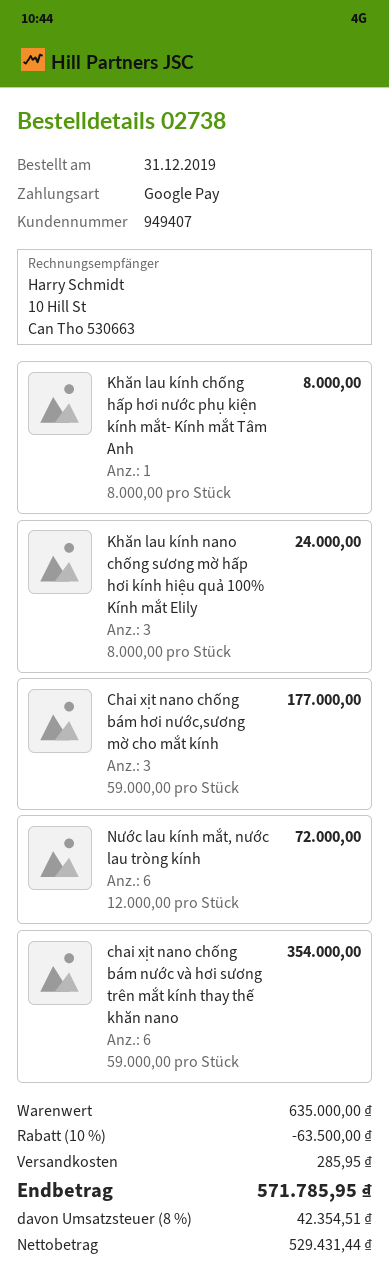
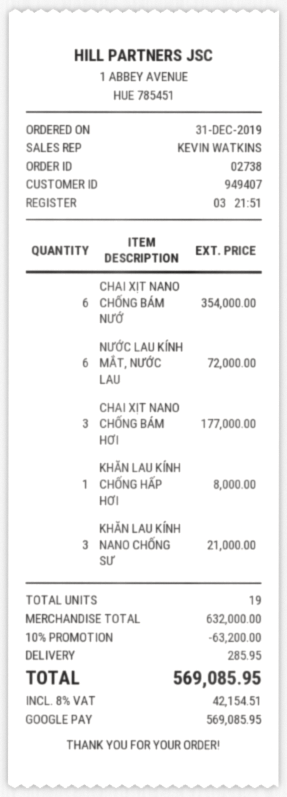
Khăn lau kính nano chống sương mờ hấp hơi kính hiệu quả 100% Kính mắt Elily: 3 for 24000.00 -> 3 for 21000.00
subtotal: 635000.00 -> 632000.00
discount: 10% = 63500.00 -> 10% = 63200.00
tax: 8% = 42354.51 -> 8% = 42154.51
total: 571785.95 -> 569085.95

